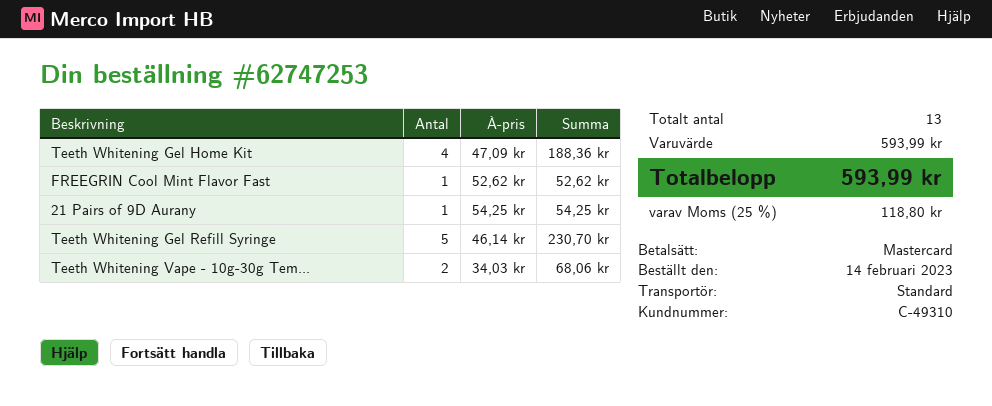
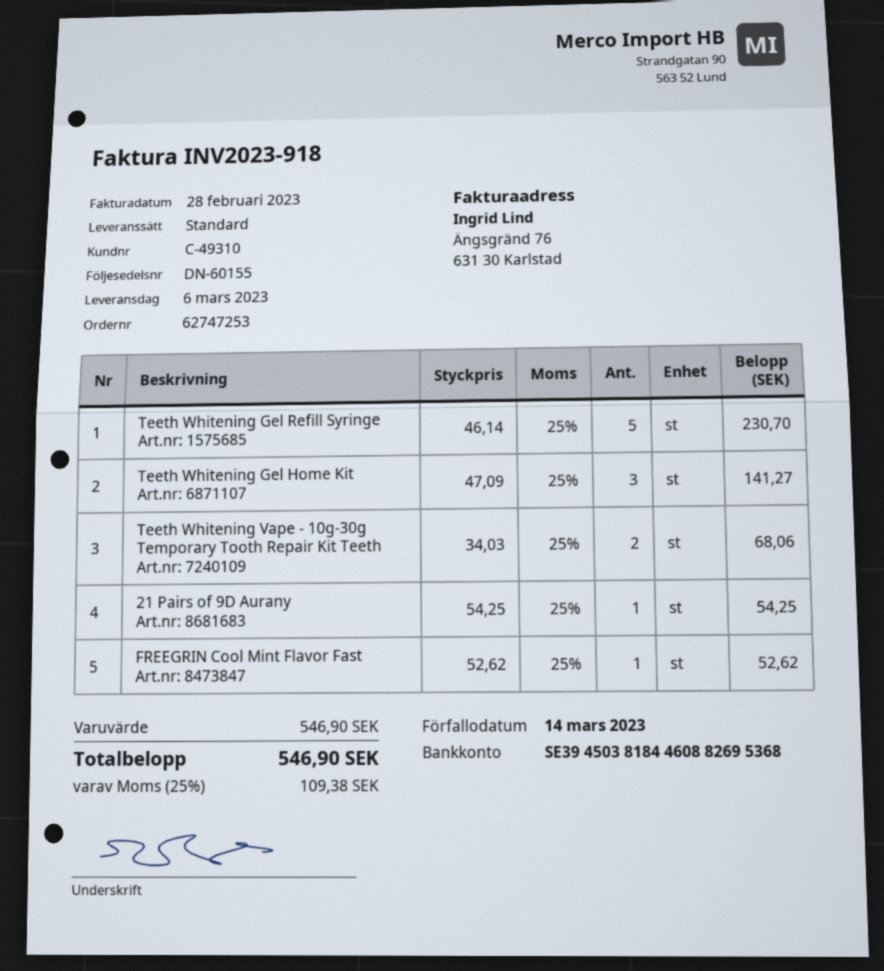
Teeth Whitening Gel Home Kit: 4 x 47.09 = 188.36 -> 3 x 47.09 = 141.27
subtotal: 593.99 -> 546.90
tax: 25% = 118.80 -> 25% = 109.38
total: 593.99 -> 546.90

